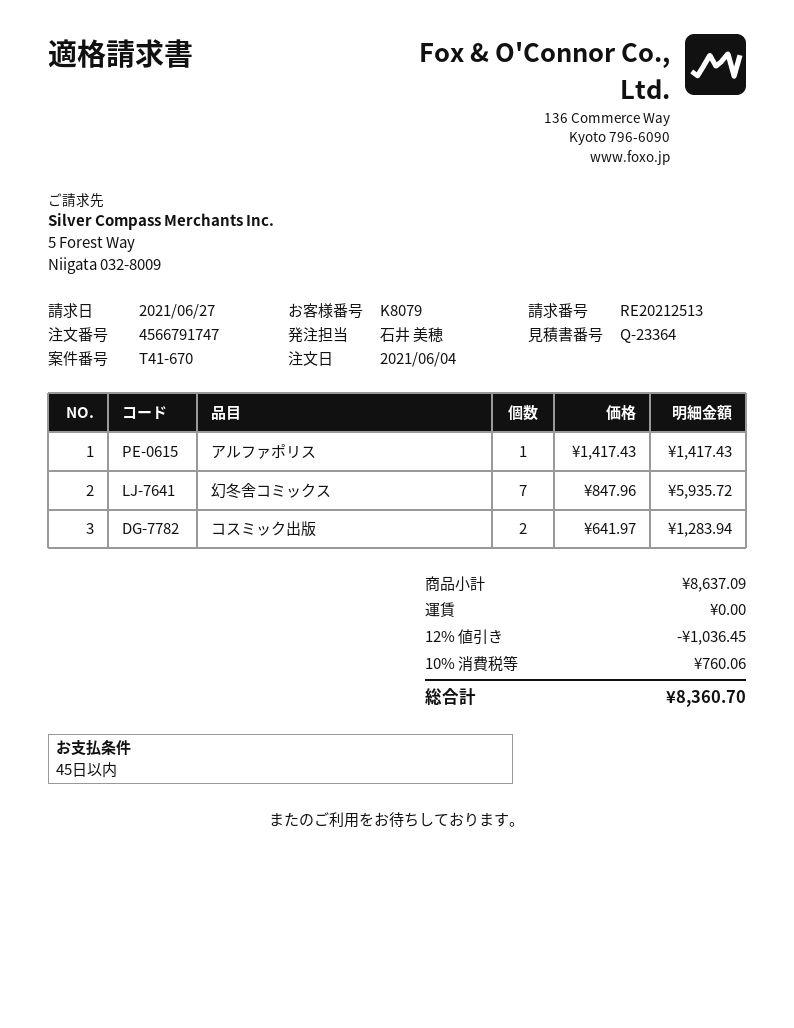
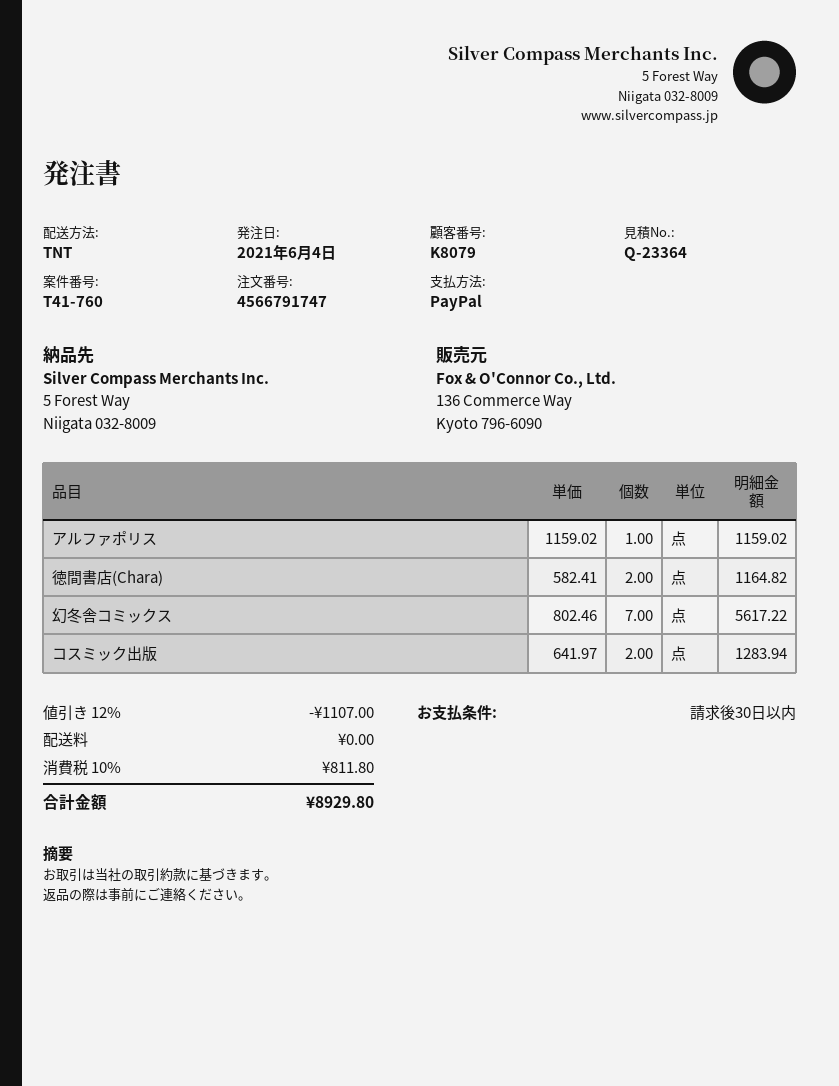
payment terms: 45 days -> 30 days
reference: T41-670 -> T41-760
アルファポリス: 1 x 1417.43 = 1417.43 -> 1 x 1159.02 = 1159.02
幻冬舎コミックス: 7 x 847.96 = 5935.72 -> 7 x 802.46 = 5617.22
徳間書店(Chara): none -> 2 x 582.41 = 1164.82
discount: 12% = 1036.45 -> 12% = 1107.00
tax: 10% = 760.06 -> 10% = 811.80
total: 8360.70 -> 8929.80

